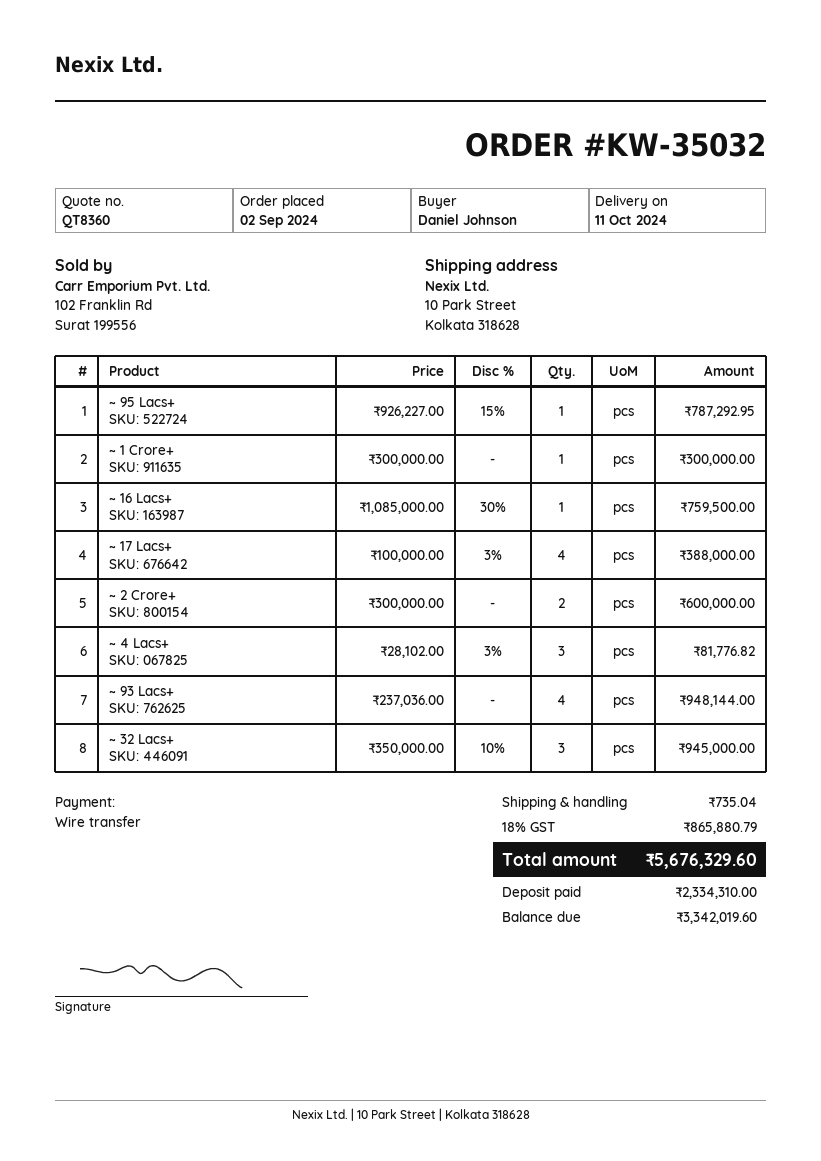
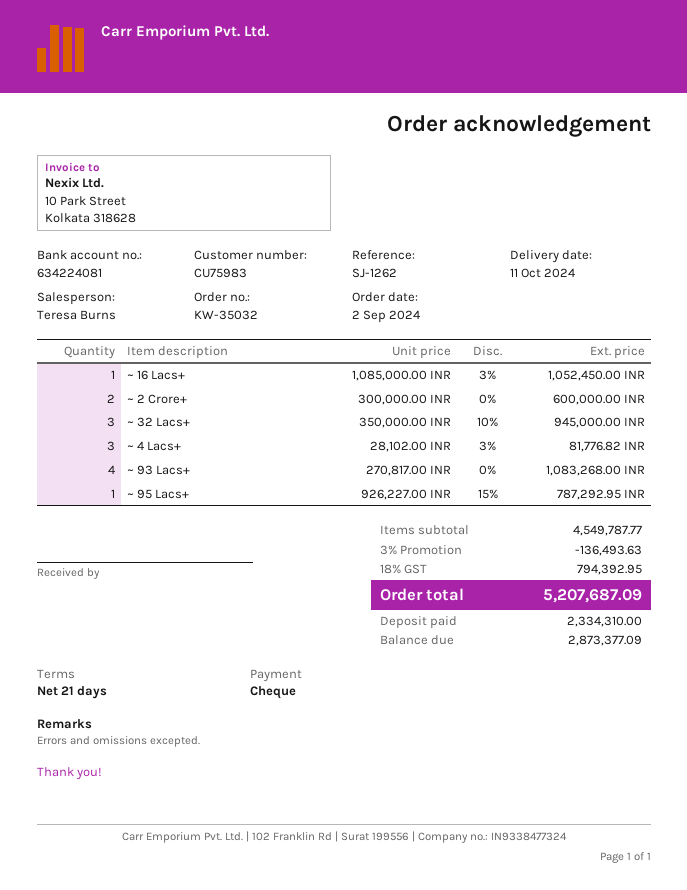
payment method: bank transfer -> cheque
~ 1 Crore+: 1 x 300000.00 = 300000.00 -> none
~ 16 Lacs+: 1 x 1085000.00 - 30% = 759500.00 -> 1 x 1085000.00 - 3% = 1052450.00
~ 17 Lacs+: 4 x 100000.00 - 3% = 388000.00 -> none
~ 93 Lacs+: 4 x 237036.00 = 948144.00 -> 4 x 270817.00 = 1083268.00
discount: none -> 3% = 136493.63
shipping: 735.04 -> none
tax: 18% = 865880.79 -> 18% = 794392.95
total: 5676329.60 -> 5207687.09
balance: 3342019.60 -> 2873377.09

